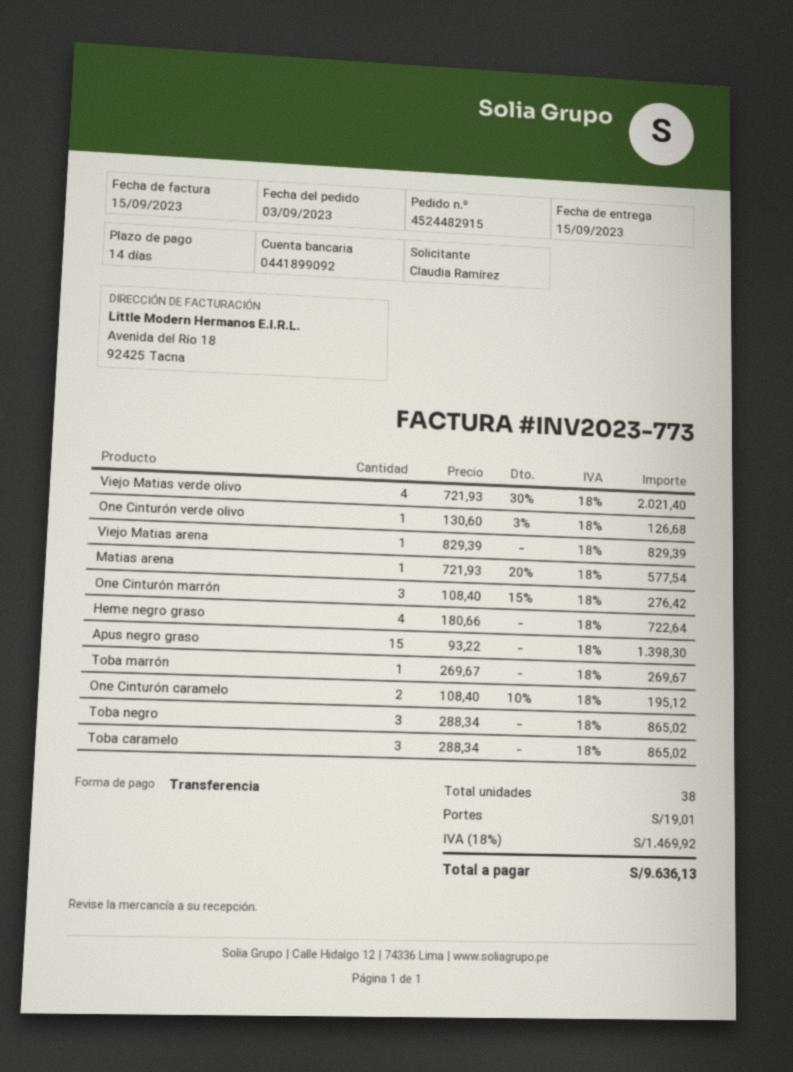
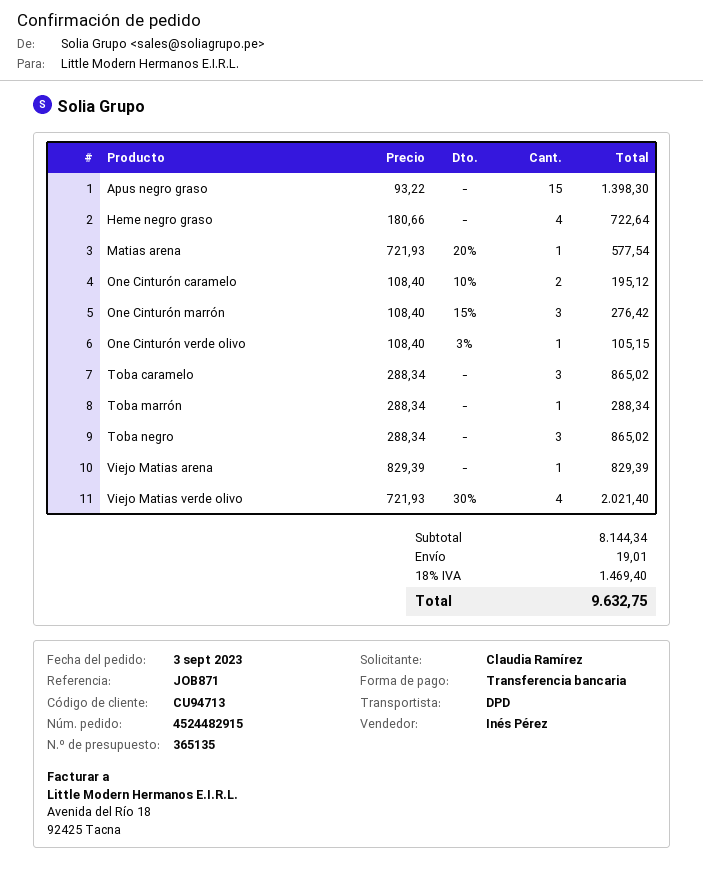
One Cinturón verde olivo: 1 x 130.60 - 3% = 126.68 -> 1 x 108.40 - 3% = 105.15
Toba marrón: 1 x 269.67 = 269.67 -> 1 x 288.34 = 288.34
tax: 18% = 1469.92 -> 18% = 1469.40
total: 9636.13 -> 9632.75

